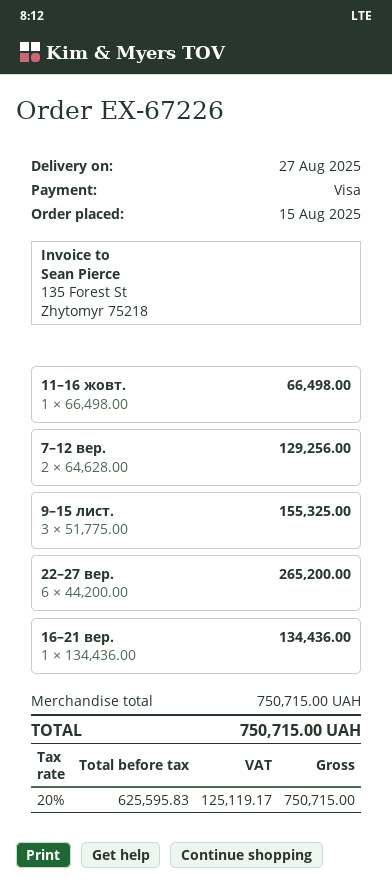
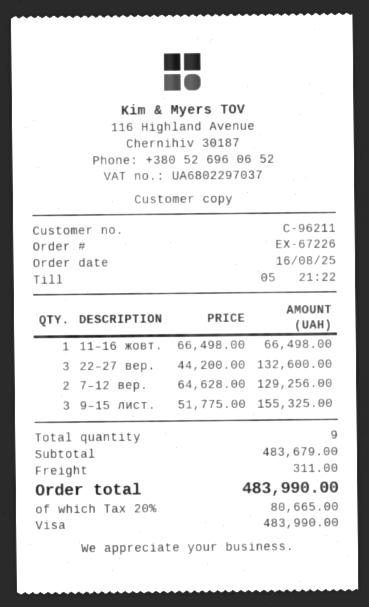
order date: 2025-08-15 -> 2025-08-16
22–27 вер.: 6 x 44200.00 = 265200.00 -> 3 x 44200.00 = 132600.00
16–21 вер.: 1 x 134436.00 = 134436.00 -> none
subtotal: 750715.00 -> 483679.00
shipping: none -> 311.00
tax: 20% = 125119.17 -> 20% = 80665.00
total: 750715.00 -> 483990.00

